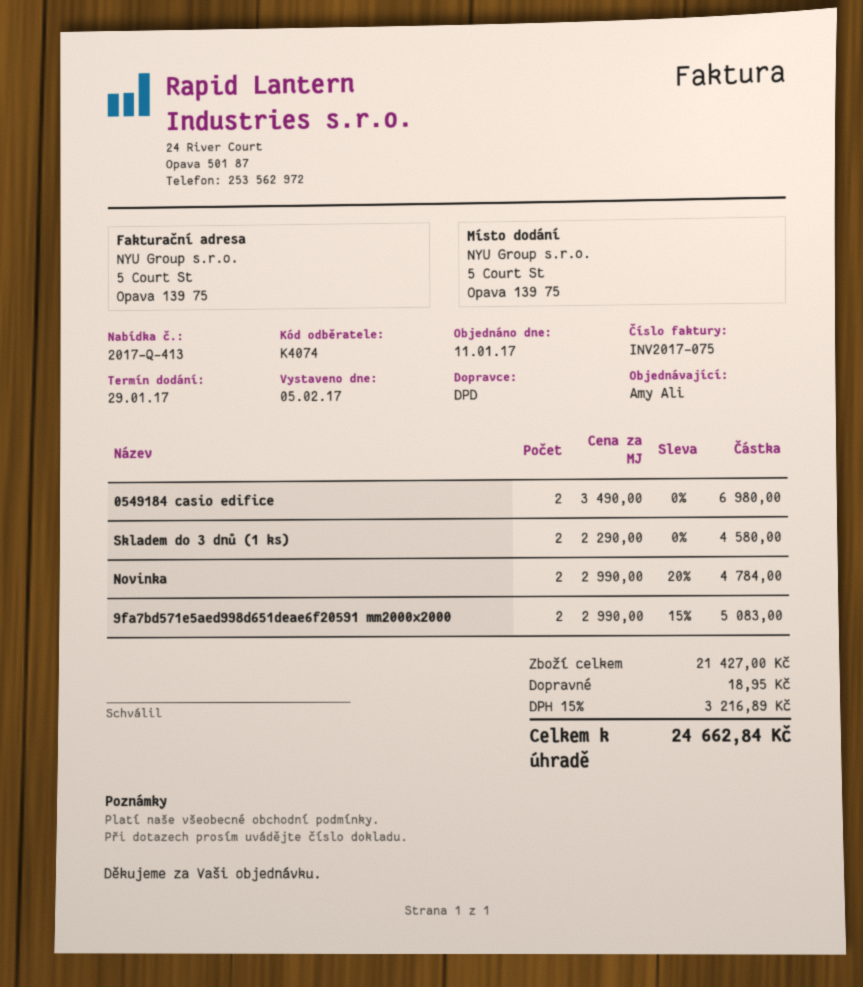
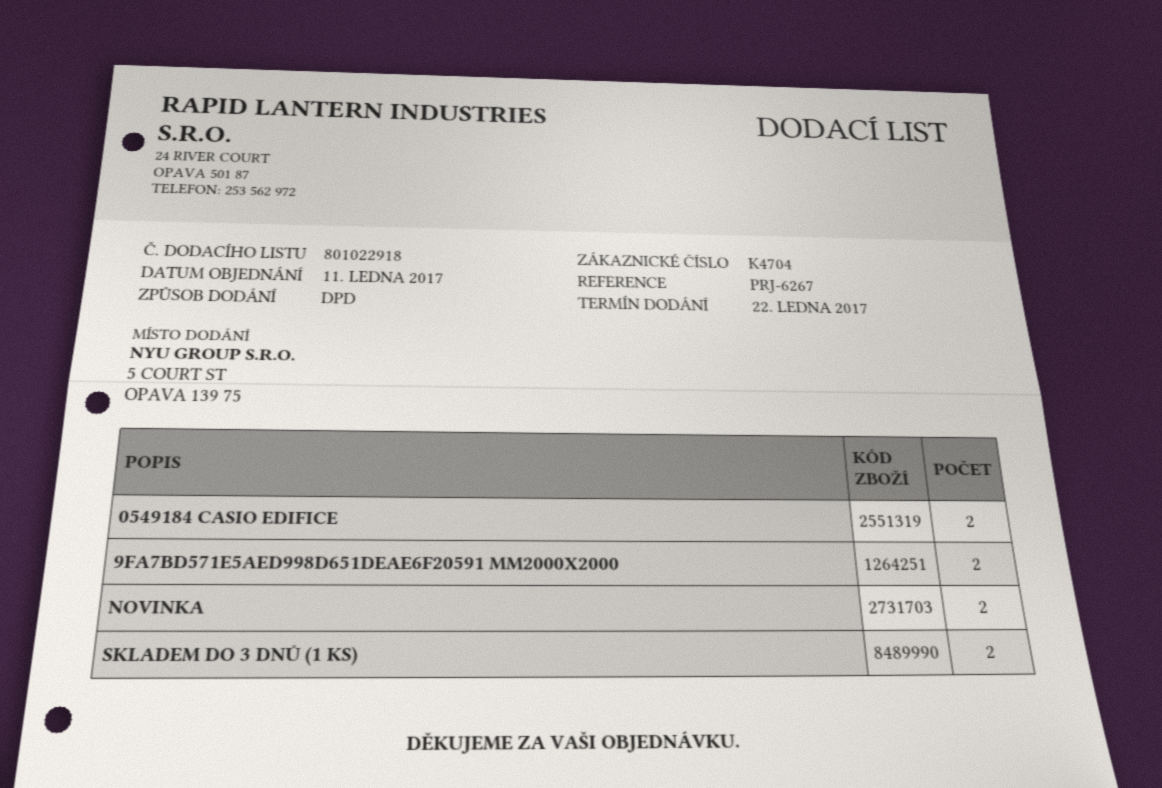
delivery date: 2017-01-29 -> 2017-01-22
customer number: K4074 -> K4704

